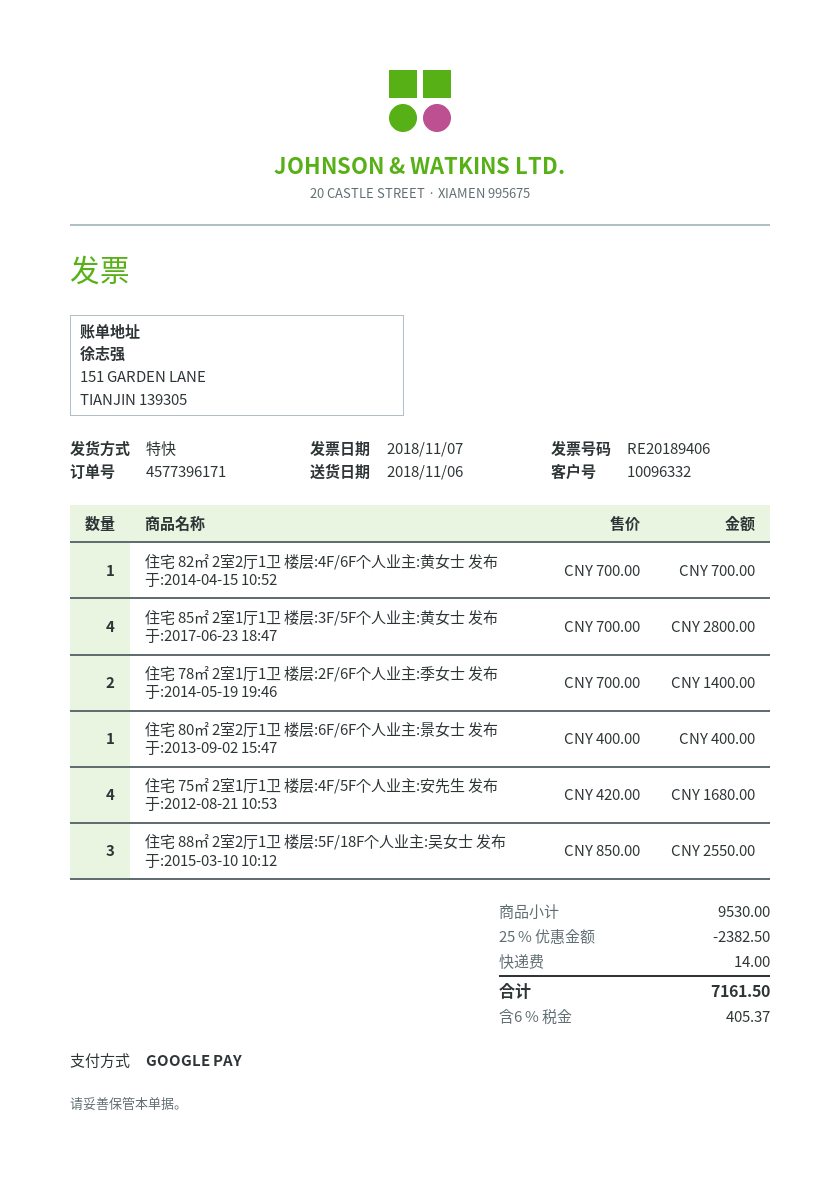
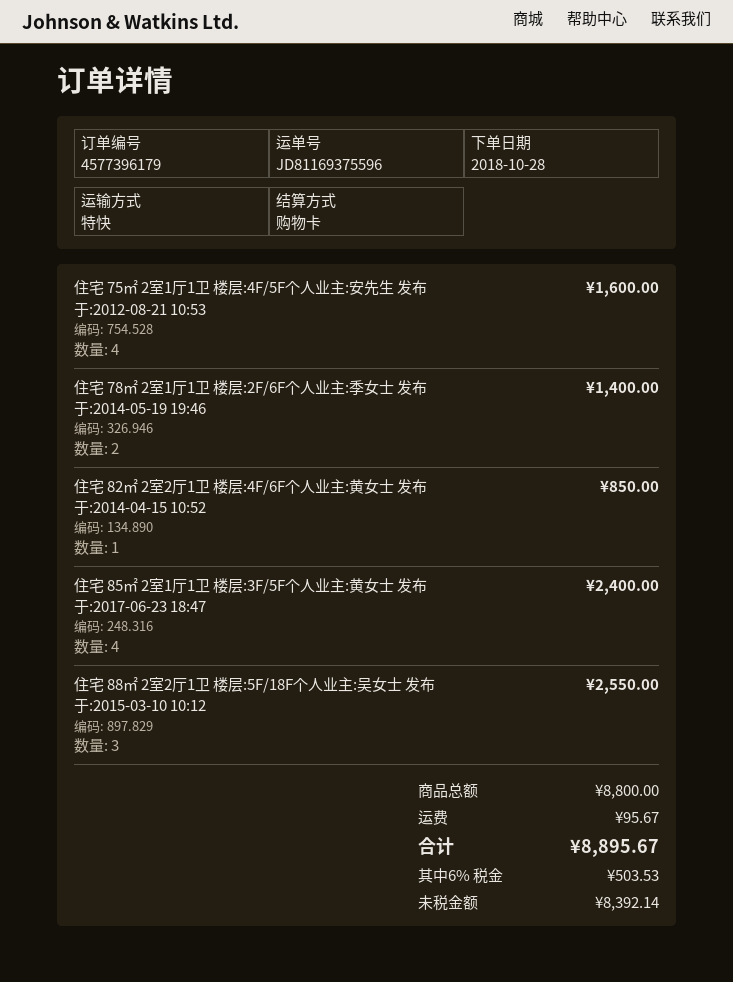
order number: 4577396171 -> 4577396179
payment method: Google Pay -> gift card
住宅 82㎡ 2室2厅1卫 楼层:4F/6F个人业主:黄女士 发布于:2014-04-15 10:52: 1 for 700.00 -> 1 for 850.00
住宅 85㎡ 2室1厅1卫 楼层:3F/5F个人业主:黄女士 发布于:2017-06-23 18:47: 4 for 2800.00 -> 4 for 2400.00
住宅 80㎡ 2室2厅1卫 楼层:6F/6F个人业主:景女士 发布于:2013-09-02 15:47: 1 for 400.00 -> none
住宅 75㎡ 2室1厅1卫 楼层:4F/5F个人业主:安先生 发布于:2012-08-21 10:53: 4 for 1680.00 -> 4 for 1600.00
subtotal: 9530.00 -> 8800.00
discount: 25% = 2382.50 -> none
shipping: 14.00 -> 95.67
tax: 6% = 405.37 -> 6% = 503.53
total: 7161.50 -> 8895.67

